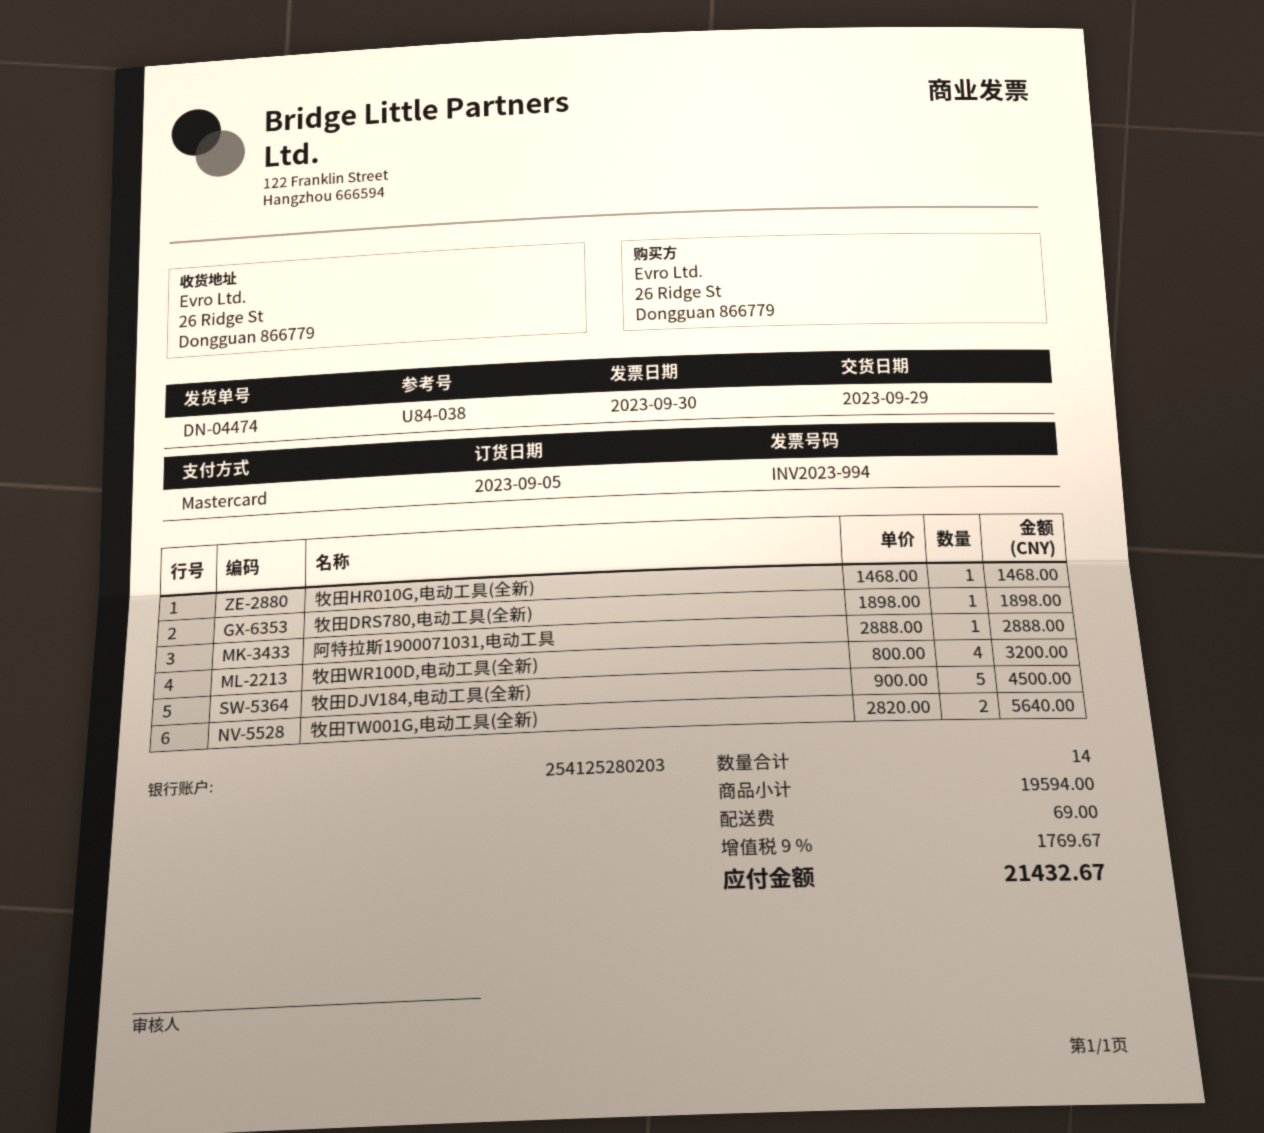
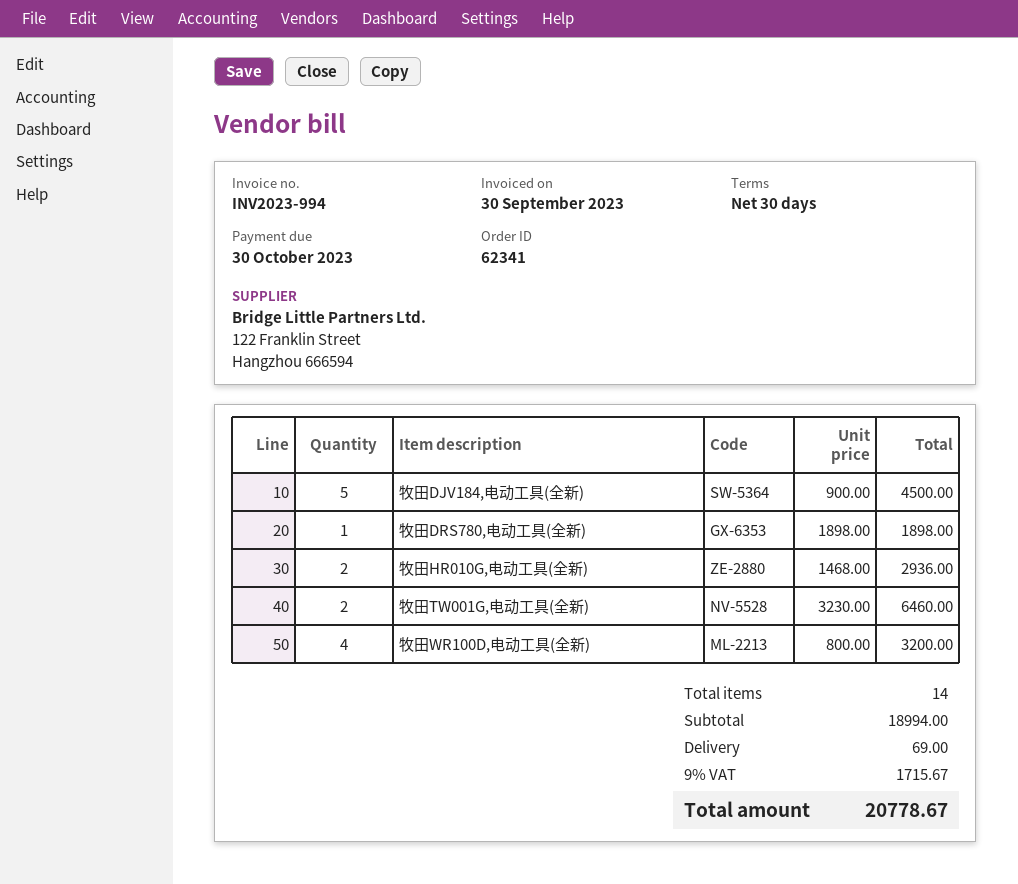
牧田HR010G,电动工具(全新): 1 x 1468.00 = 1468.00 -> 2 x 1468.00 = 2936.00
阿特拉斯1900071031,电动工具: 1 x 2888.00 = 2888.00 -> none
牧田TW001G,电动工具(全新): 2 x 2820.00 = 5640.00 -> 2 x 3230.00 = 6460.00
subtotal: 19594.00 -> 18994.00
tax: 9% = 1769.67 -> 9% = 1715.67
total: 21432.67 -> 20778.67

